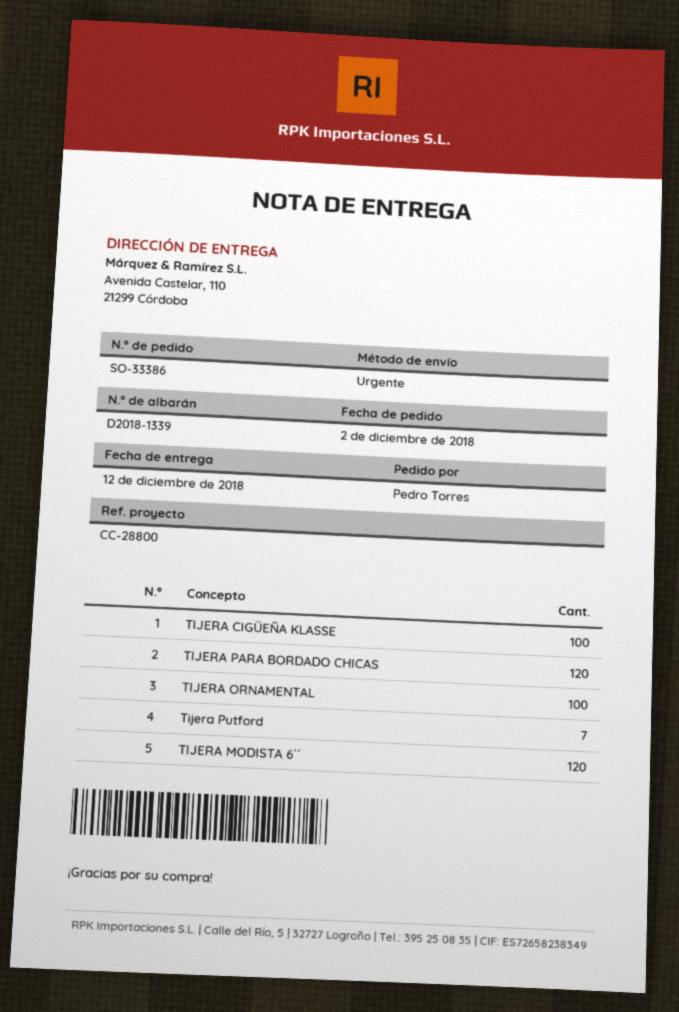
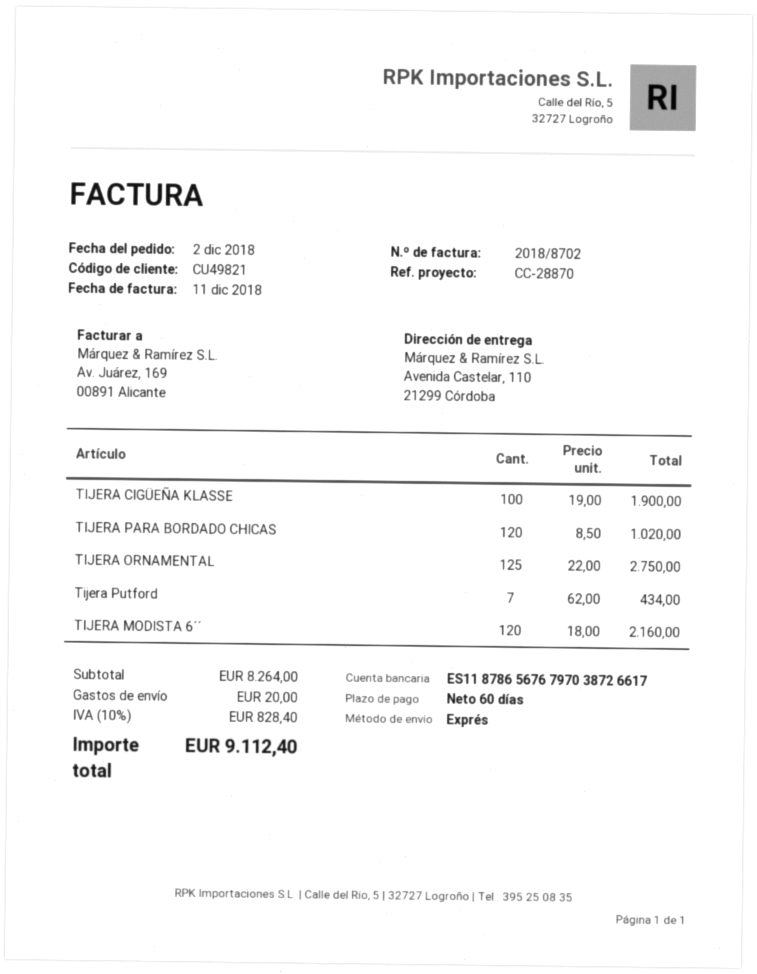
reference: CC-28800 -> CC-28870
TIJERA ORNAMENTAL: 100 -> 125

